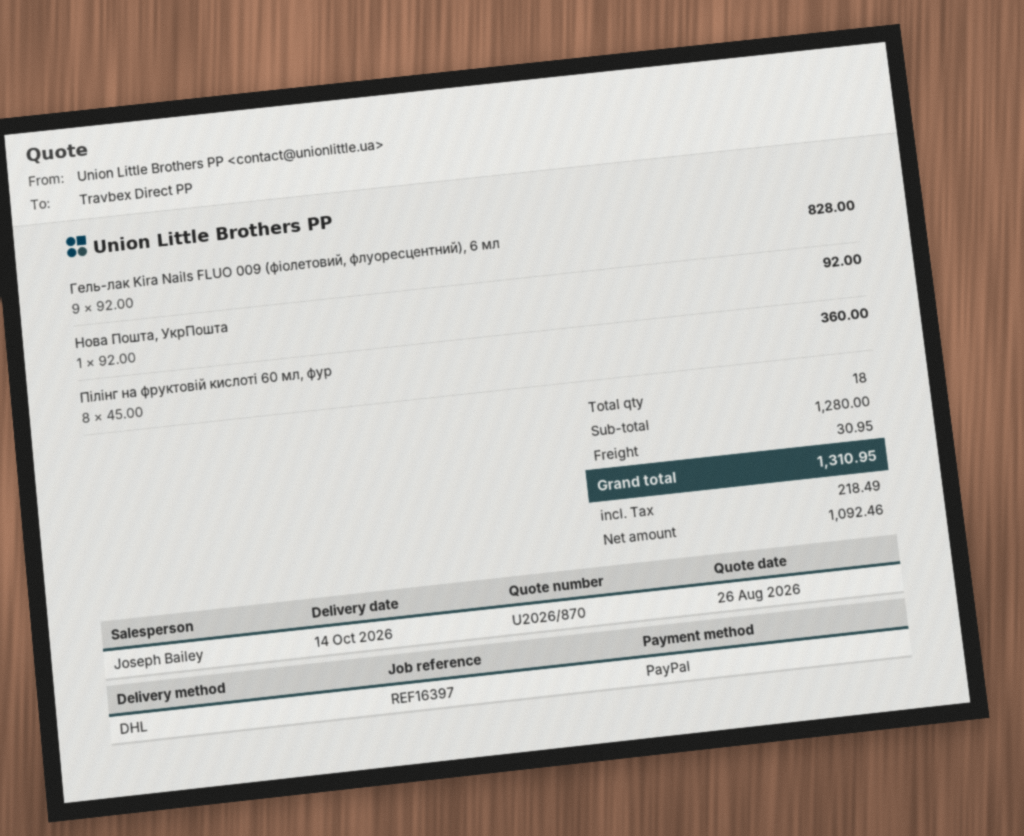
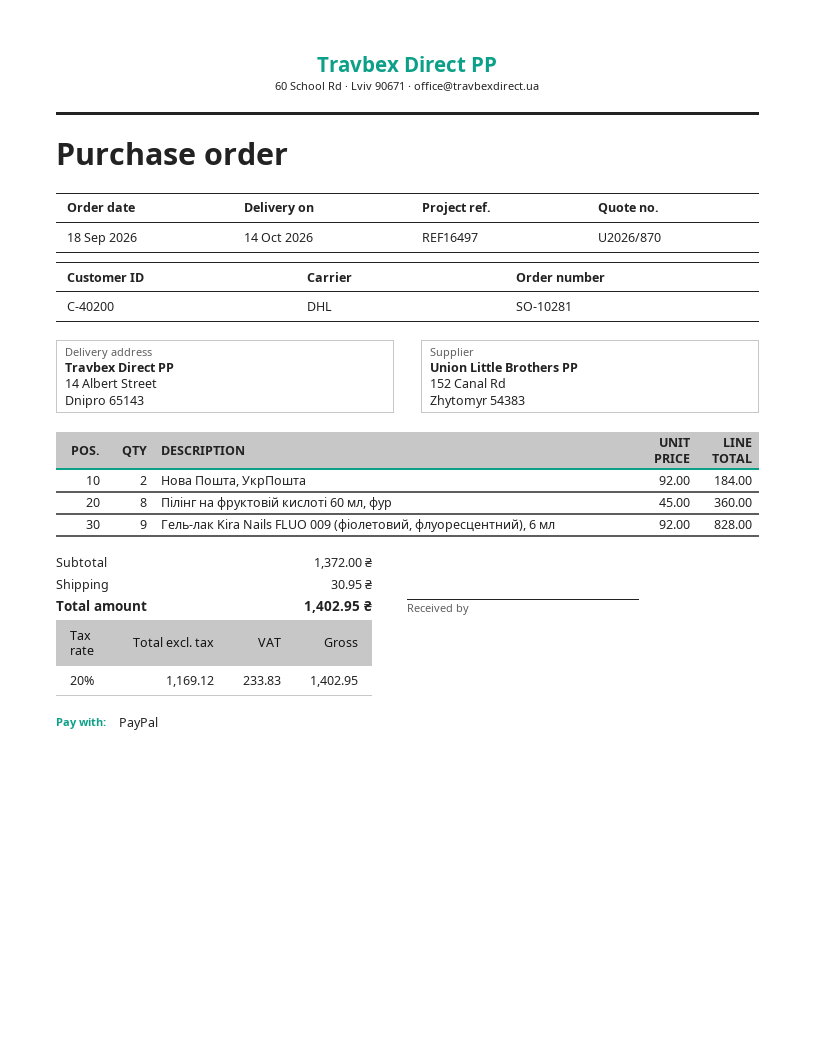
reference: REF16397 -> REF16497
Нова Пошта, УкрПошта: 1 x 92.00 = 92.00 -> 2 x 92.00 = 184.00
subtotal: 1280.00 -> 1372.00
net: 1092.46 -> 1169.12
tax: 218.49 -> 233.83
total: 1310.95 -> 1402.95

